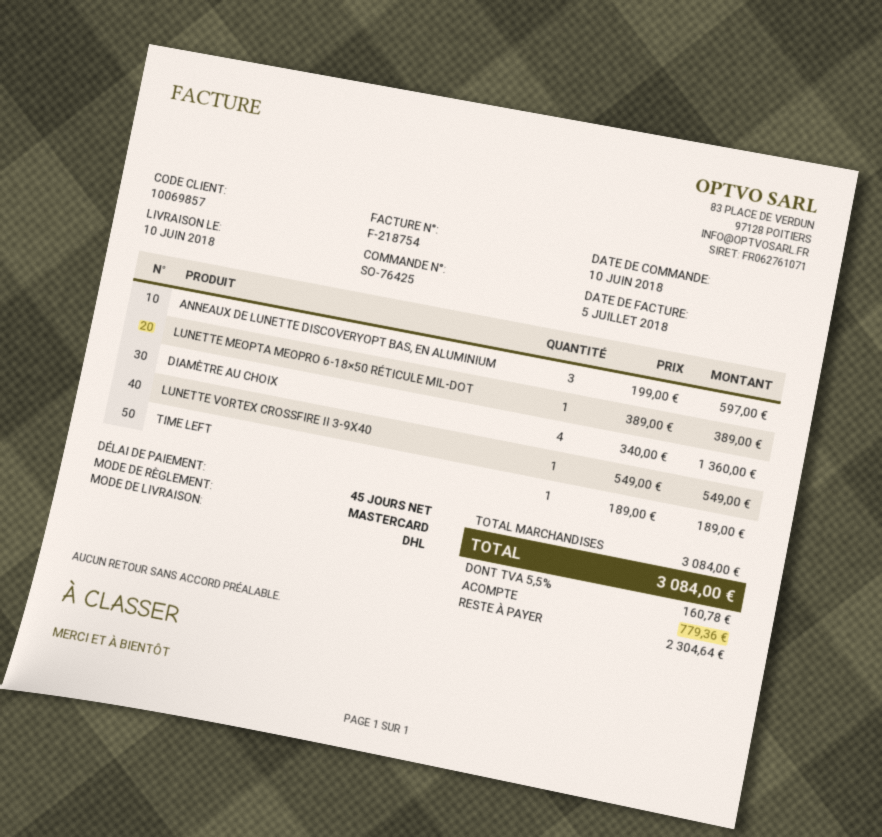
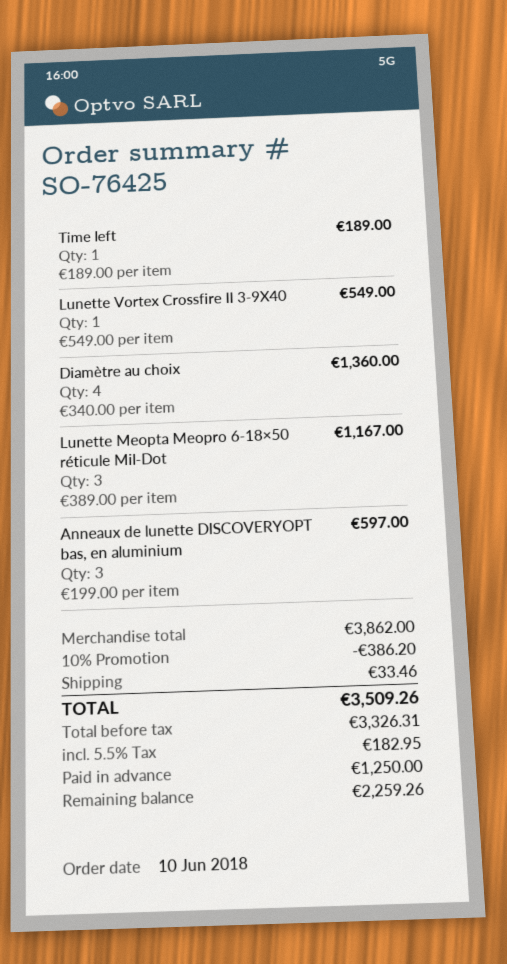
LUNETTE MEOPTA MEOPRO 6-18×50 RÉTICULE MIL-DOT: 1 x 389.00 = 389.00 -> 3 x 389.00 = 1167.00
subtotal: 3084.00 -> 3862.00
discount: none -> 10% = 386.20
shipping: none -> 33.46
tax: 5.5% = 160.78 -> 5.5% = 182.95
total: 3084.00 -> 3509.26
deposit: 779.36 -> 1250.00
balance: 2304.64 -> 2259.26

